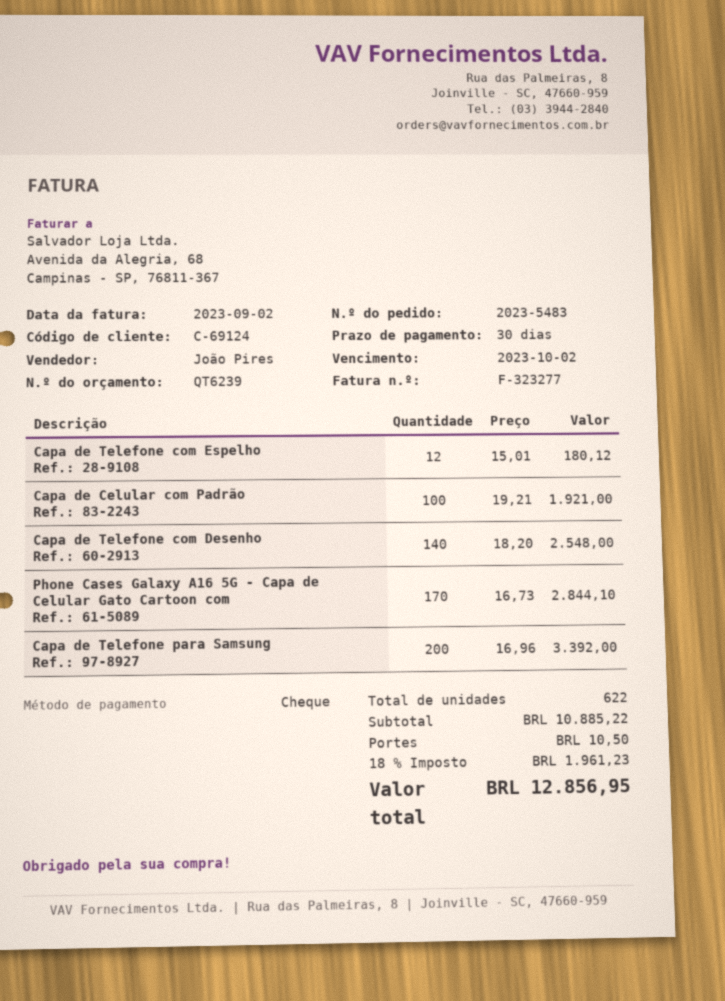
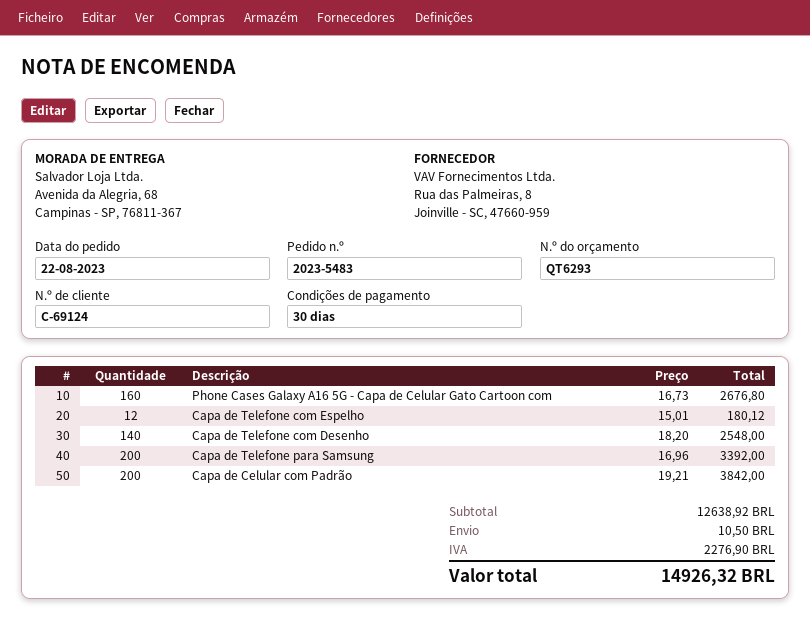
quote number: QT6239 -> QT6293
Capa de Celular com Padrão: 100 x 19.21 = 1921.00 -> 200 x 19.21 = 3842.00
Phone Cases Galaxy A16 5G - Capa de Celular Gato Cartoon com: 170 x 16.73 = 2844.10 -> 160 x 16.73 = 2676.80
subtotal: 10885.22 -> 12638.92
tax: 1961.23 -> 2276.90
total: 12856.95 -> 14926.32

